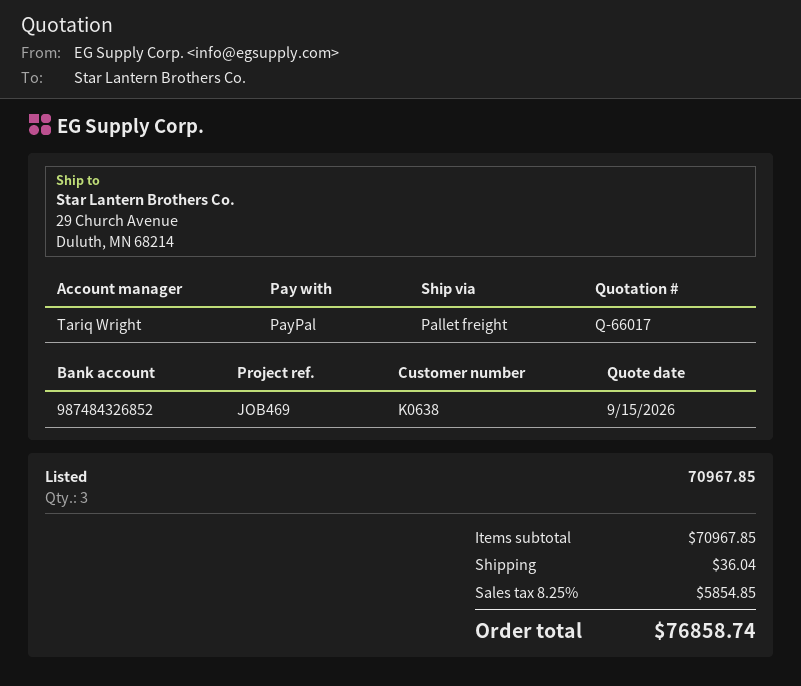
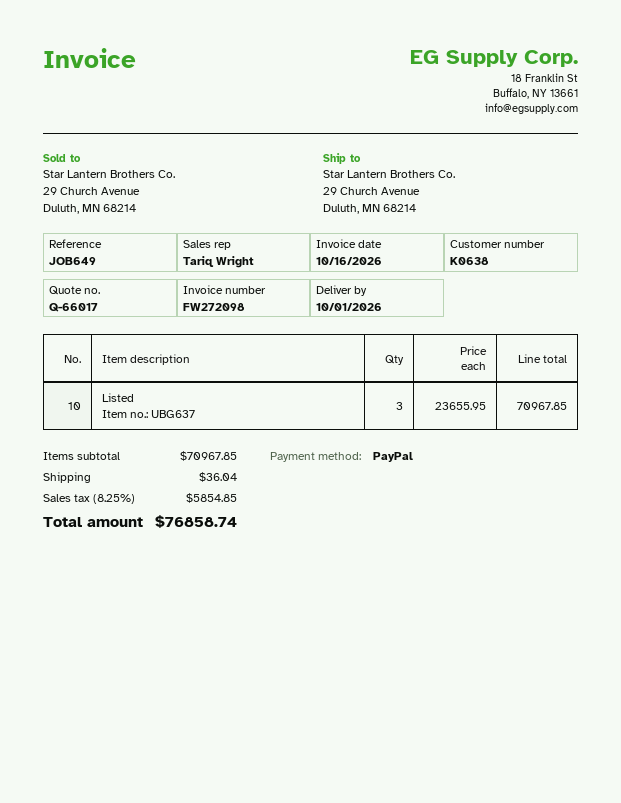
reference: JOB469 -> JOB649

